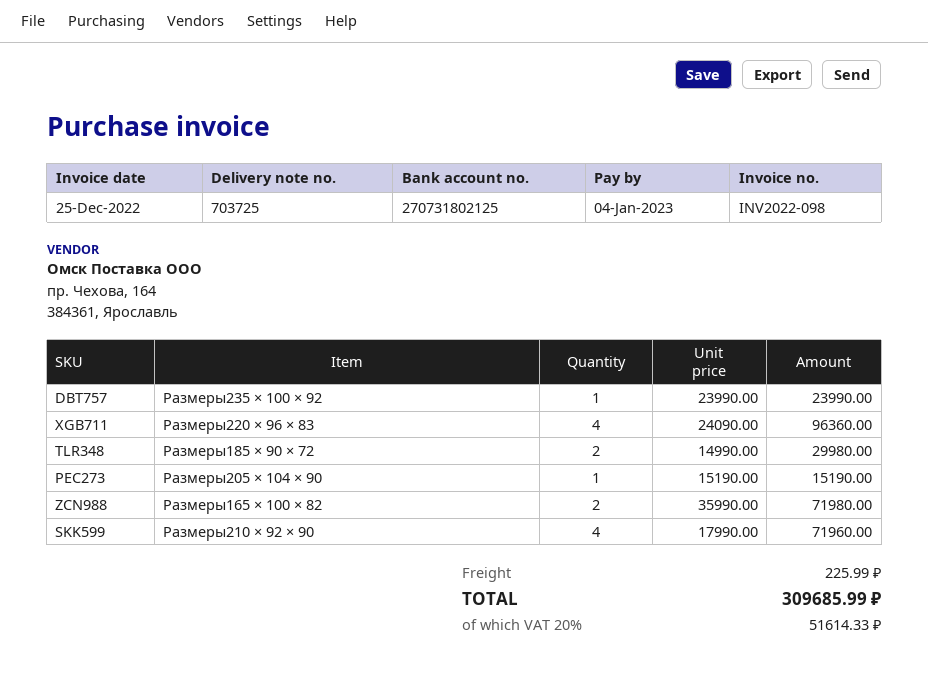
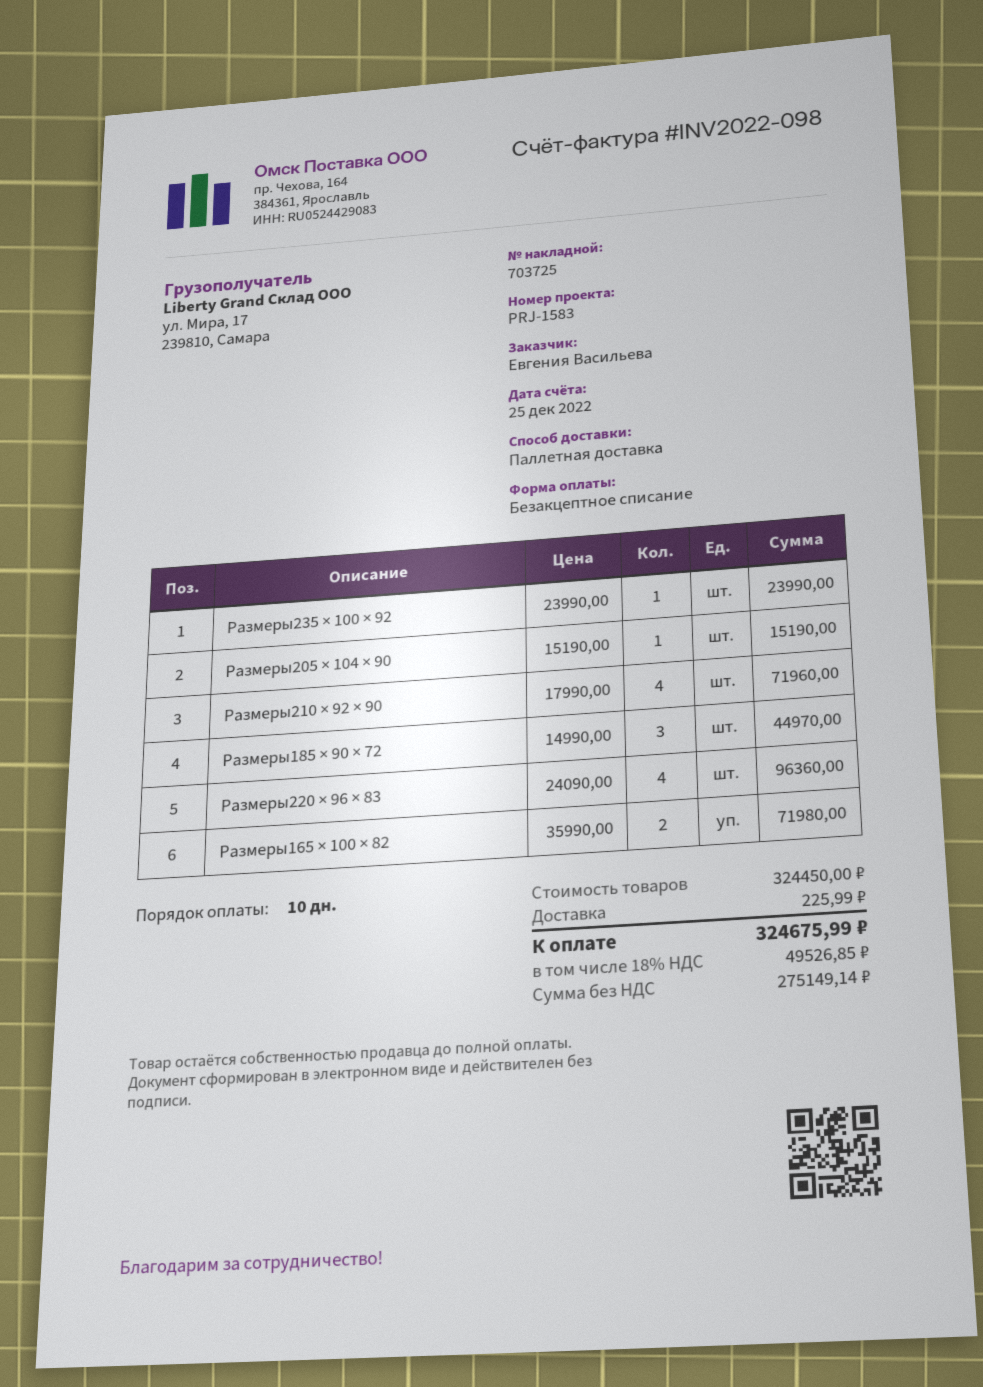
Размеры185 × 90 × 72: 2 x 14990.00 = 29980.00 -> 3 x 14990.00 = 44970.00
tax: 20% = 51614.33 -> 18% = 49526.85
total: 309685.99 -> 324675.99

